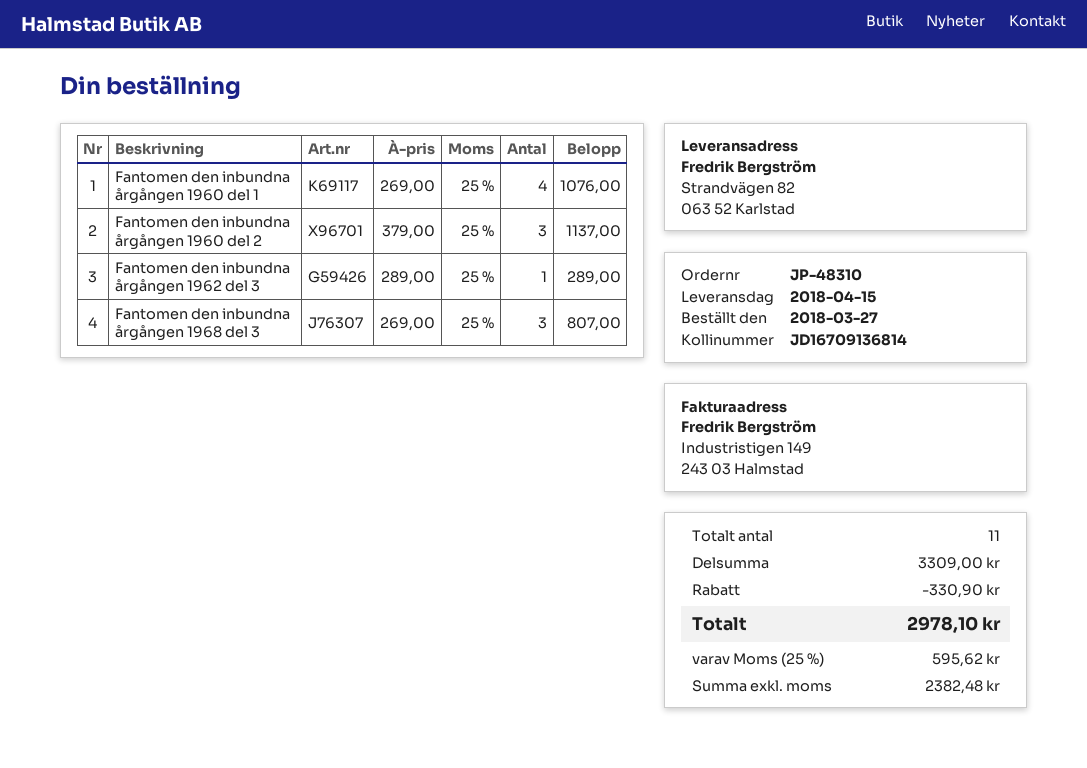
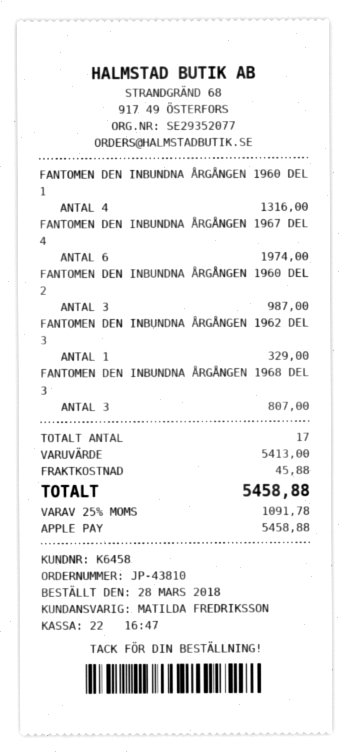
order number: JP-48310 -> JP-43810
order date: 2018-03-27 -> 2018-03-28
Fantomen den inbundna årgången 1960 del 1: 4 for 1076.00 -> 4 for 1316.00
Fantomen den inbundna årgången 1960 del 2: 3 for 1137.00 -> 3 for 987.00
Fantomen den inbundna årgången 1962 del 3: 1 for 289.00 -> 1 for 329.00
FANTOMEN DEN INBUNDNA ÅRGÅNGEN 1967 DEL 4: none -> 6 for 1974.00
total quantity: 11 -> 17
subtotal: 3309.00 -> 5413.00
discount: 330.90 -> none
shipping: none -> 45.88
tax: 25% = 595.62 -> 25% = 1091.78
total: 2978.10 -> 5458.88

